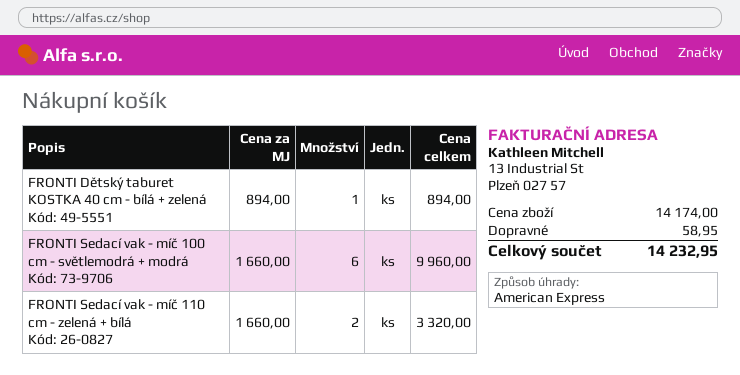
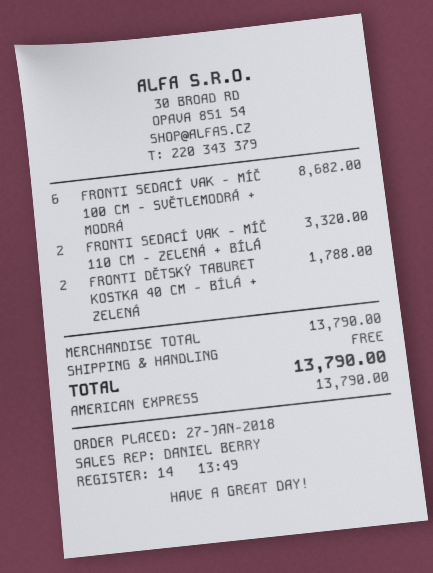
FRONTI Dětský taburet KOSTKA 40 cm - bílá + zelená: 1 for 894.00 -> 2 for 1788.00
FRONTI Sedací vak - míč 100 cm - světlemodrá + modrá: 6 for 9960.00 -> 6 for 8682.00
subtotal: 14174.00 -> 13790.00
shipping: 58.95 -> 0.00
total: 14232.95 -> 13790.00

